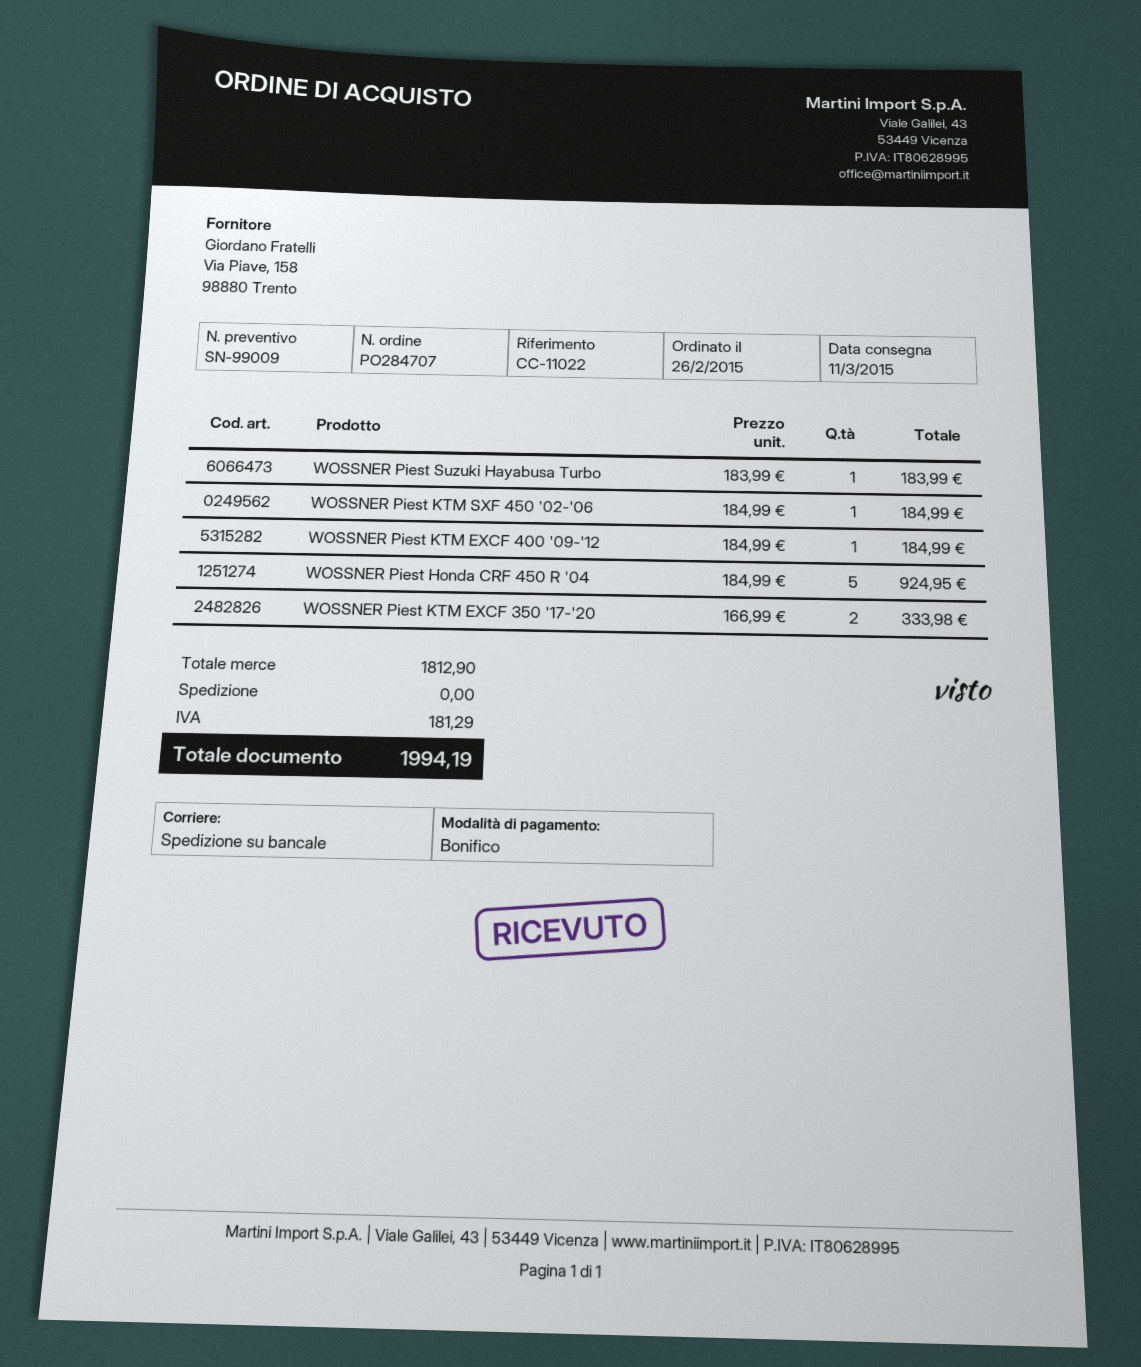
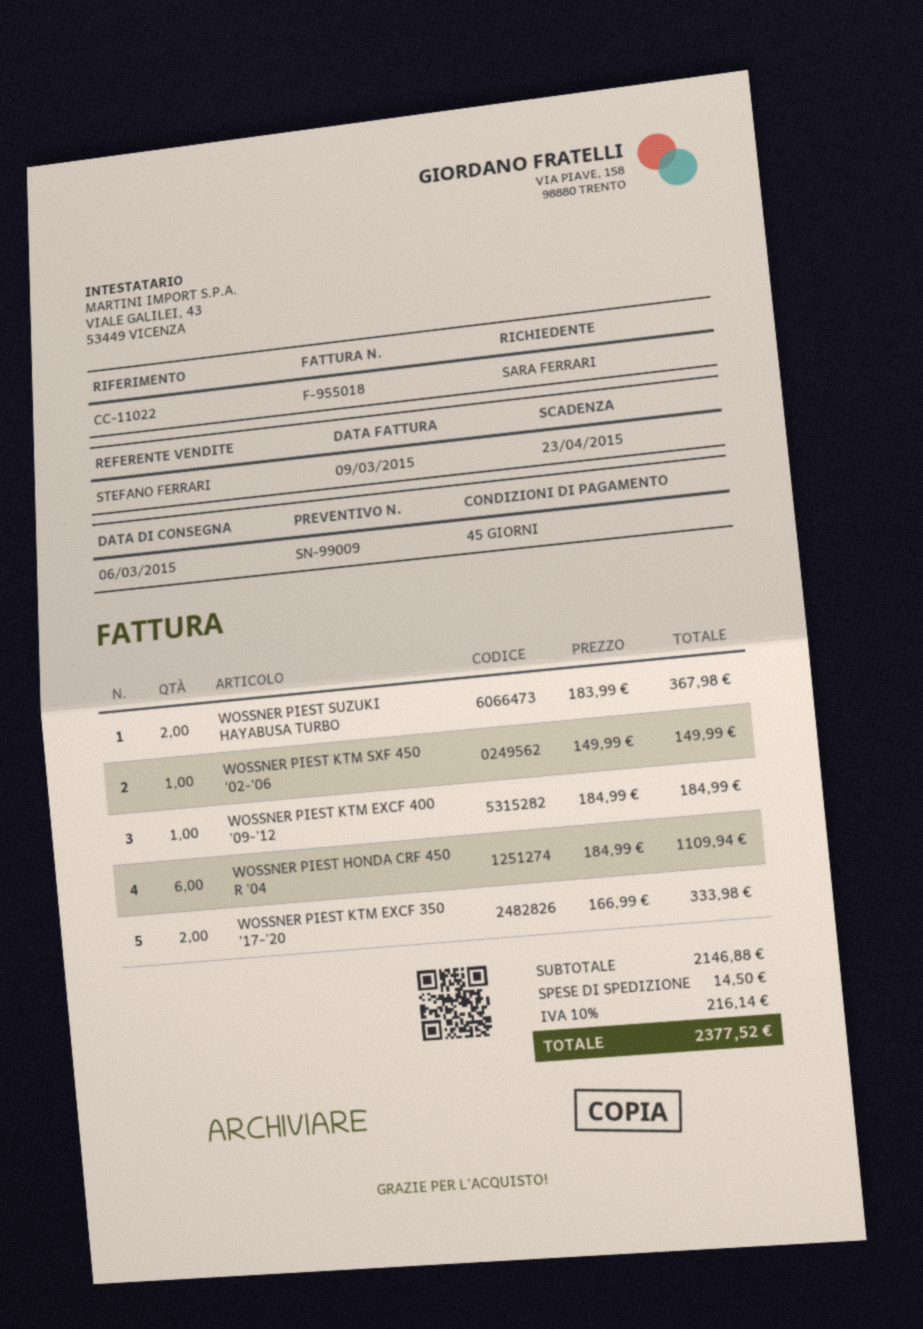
delivery date: 2015-03-11 -> 2015-03-06
WOSSNER Piest Suzuki Hayabusa Turbo: 1 x 183.99 = 183.99 -> 2 x 183.99 = 367.98
WOSSNER Piest KTM SXF 450 '02-'06: 1 x 184.99 = 184.99 -> 1 x 149.99 = 149.99
WOSSNER Piest Honda CRF 450 R '04: 5 x 184.99 = 924.95 -> 6 x 184.99 = 1109.94
subtotal: 1812.90 -> 2146.88
shipping: 0.00 -> 14.50
tax: 181.29 -> 216.14
total: 1994.19 -> 2377.52

